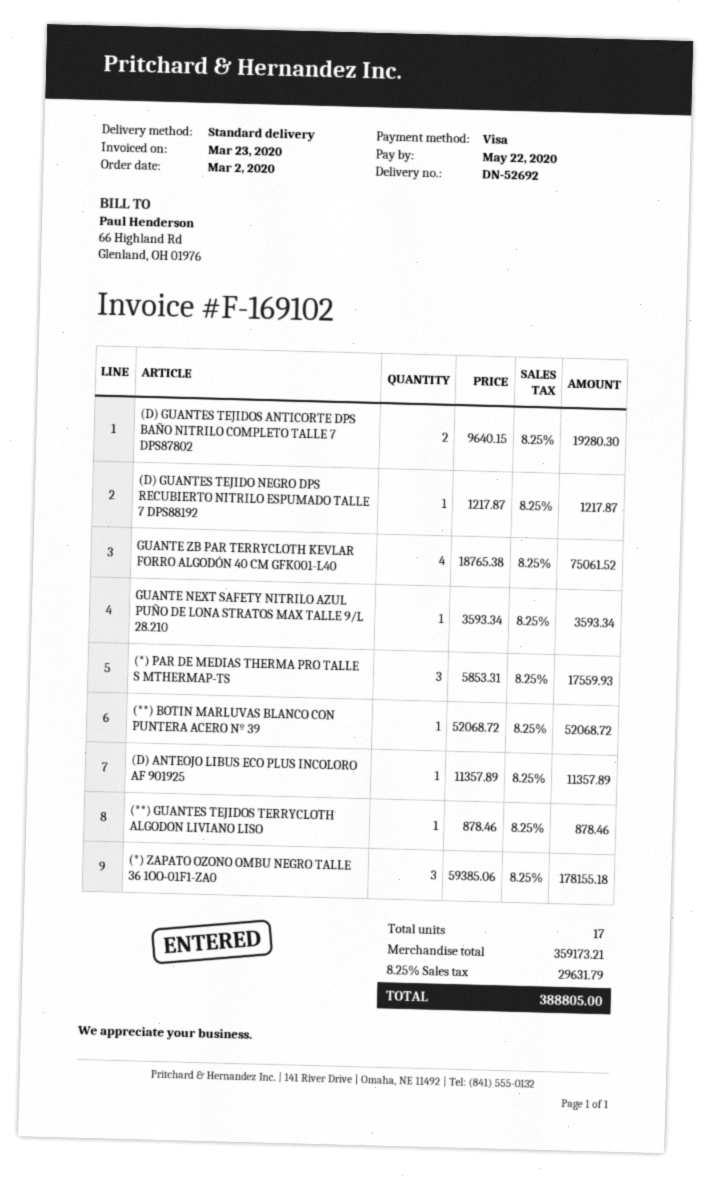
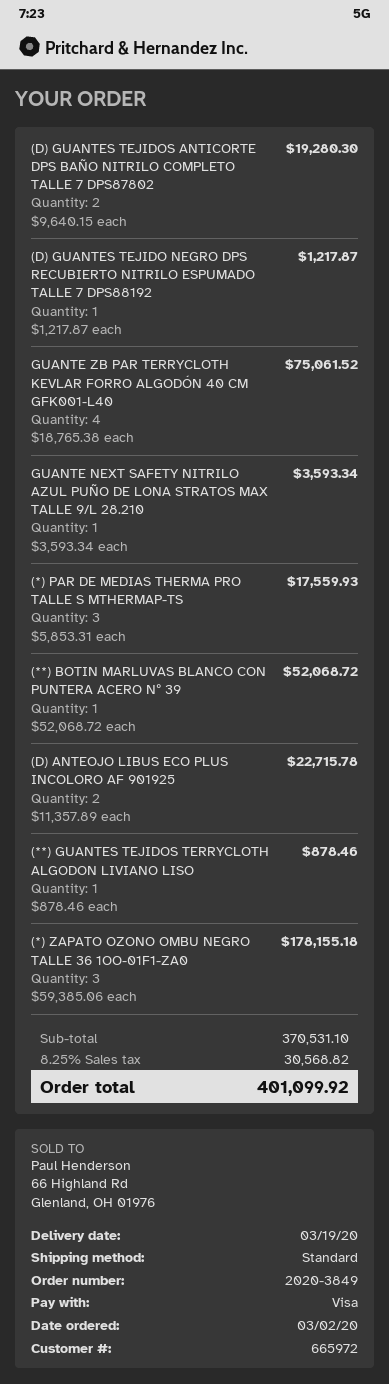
(D) ANTEOJO LIBUS ECO PLUS INCOLORO AF 901925: 1 x 11357.89 = 11357.89 -> 2 x 11357.89 = 22715.78
subtotal: 359173.21 -> 370531.10
tax: 8.25% = 29631.79 -> 8.25% = 30568.82
total: 388805.00 -> 401099.92

